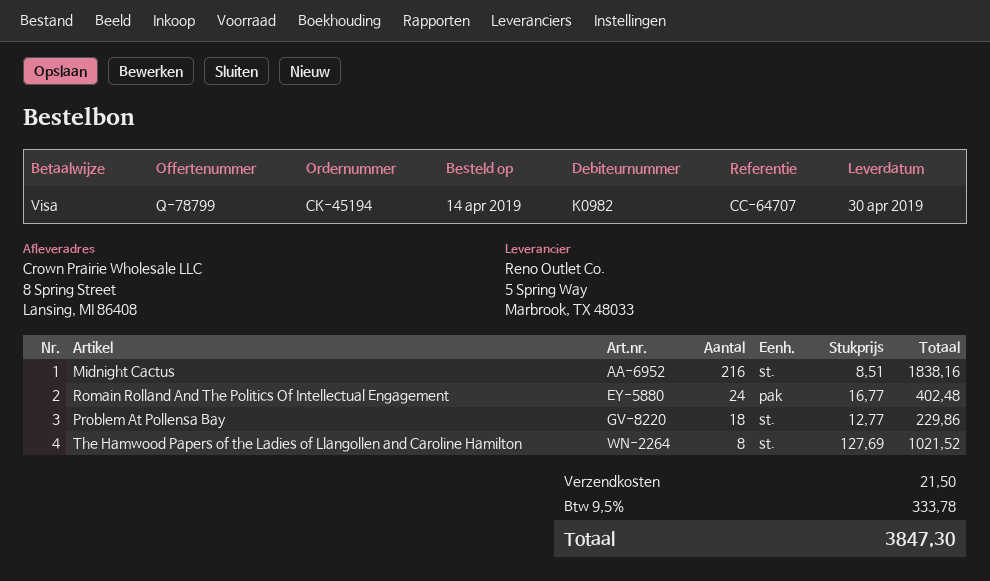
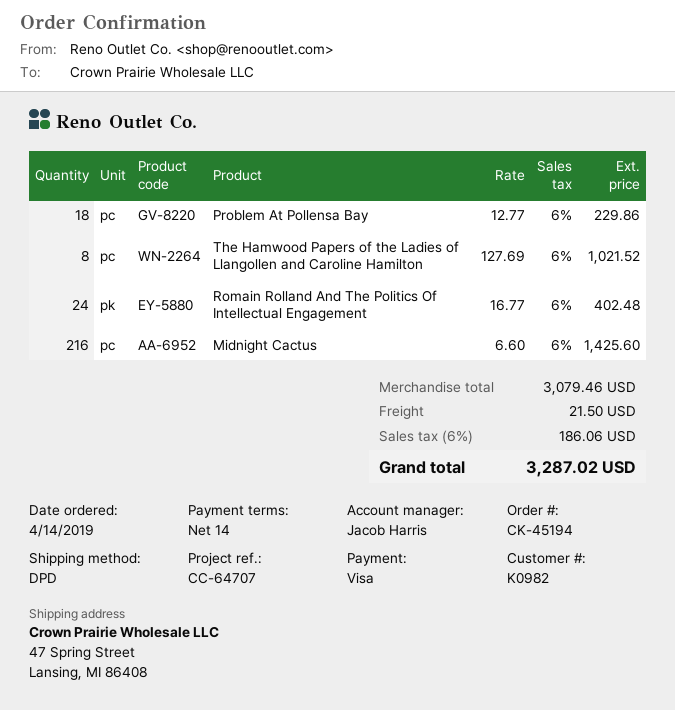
ship to: 8 Spring Street, Lansing, MI 86408 -> 47 Spring Street, Lansing, MI 86408
Midnight Cactus: 216 x 8.51 = 1838.16 -> 216 x 6.60 = 1425.60
tax: 9.5% = 333.78 -> 6% = 186.06
total: 3847.30 -> 3287.02

